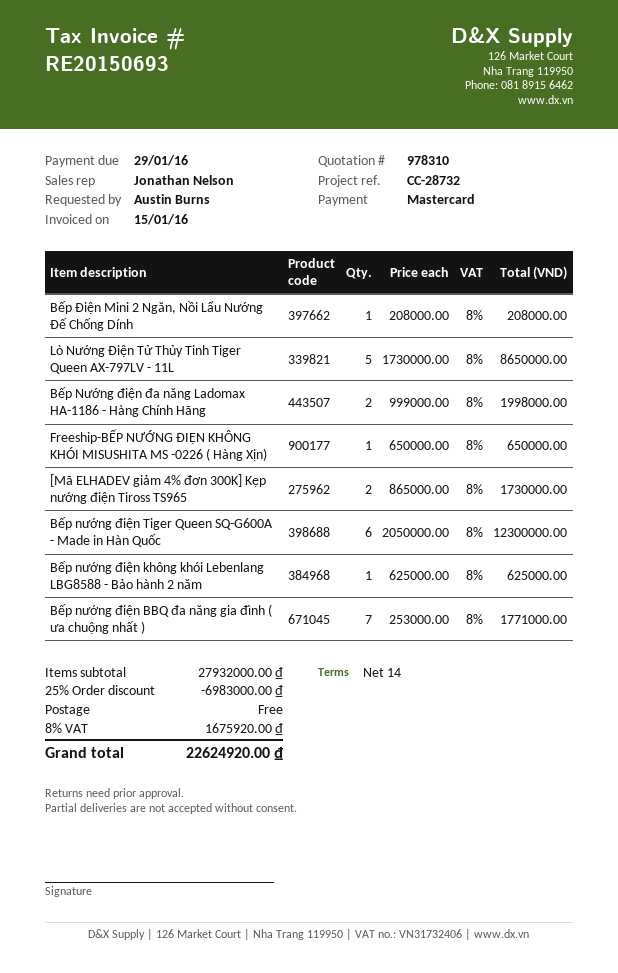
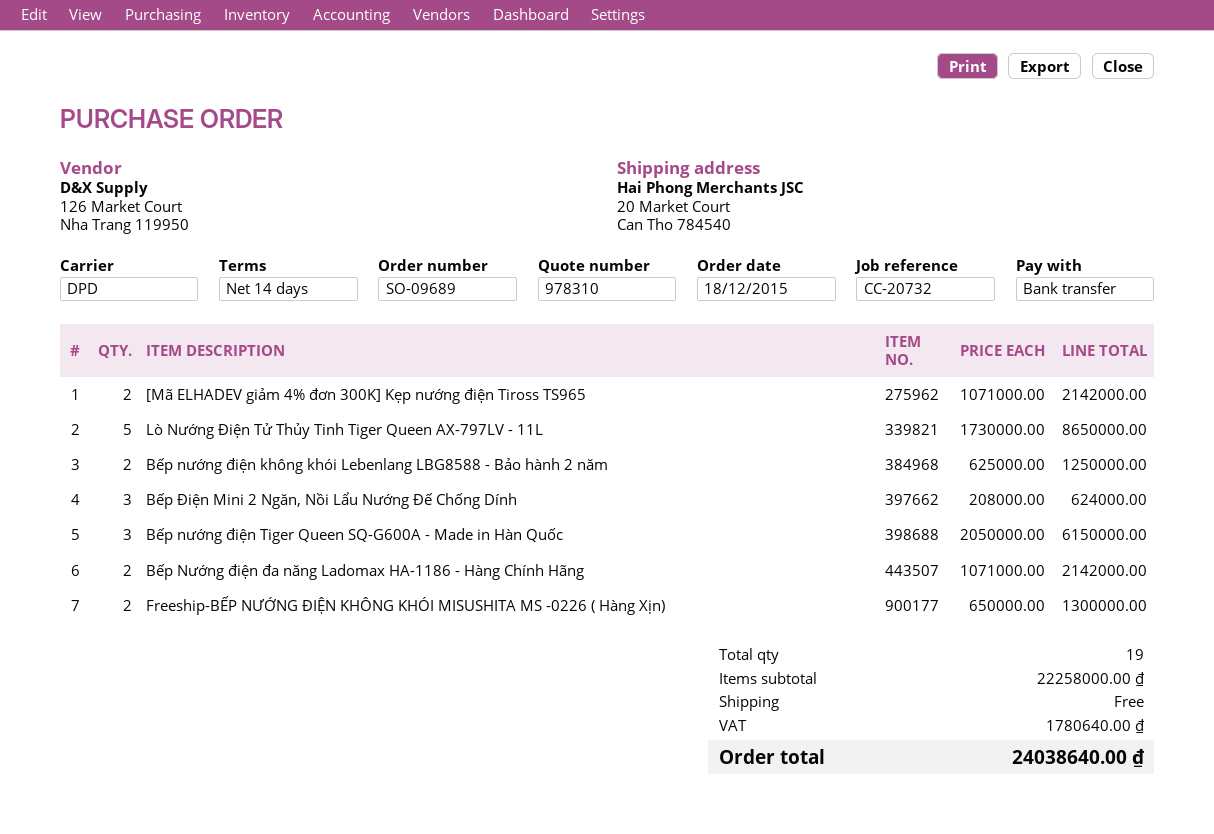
reference: CC-28732 -> CC-20732
payment method: Mastercard -> bank transfer
Bếp Điện Mini 2 Ngăn, Nồi Lẩu Nướng Đế Chống Dính: 1 x 208000.00 = 208000.00 -> 3 x 208000.00 = 624000.00
Bếp Nướng điện đa năng Ladomax HA-1186 - Hàng Chính Hãng: 2 x 999000.00 = 1998000.00 -> 2 x 1071000.00 = 2142000.00
Freeship-BẾP NƯỚNG ĐIỆN KHÔNG KHÓI MISUSHITA MS -0226 ( Hàng Xịn): 1 x 650000.00 = 650000.00 -> 2 x 650000.00 = 1300000.00
[Mã ELHADEV giảm 4% đơn 300K] Kẹp nướng điện Tiross TS965: 2 x 865000.00 = 1730000.00 -> 2 x 1071000.00 = 2142000.00
Bếp nướng điện Tiger Queen SQ-G600A - Made in Hàn Quốc: 6 x 2050000.00 = 12300000.00 -> 3 x 2050000.00 = 6150000.00
Bếp nướng điện không khói Lebenlang LBG8588 - Bảo hành 2 năm: 1 x 625000.00 = 625000.00 -> 2 x 625000.00 = 1250000.00
Bếp nướng điện BBQ đa năng gia đình ( ưa chuộng nhất ): 7 x 253000.00 = 1771000.00 -> none
subtotal: 27932000.00 -> 22258000.00
discount: 25% = 6983000.00 -> none
tax: 1675920.00 -> 1780640.00
total: 22624920.00 -> 24038640.00

